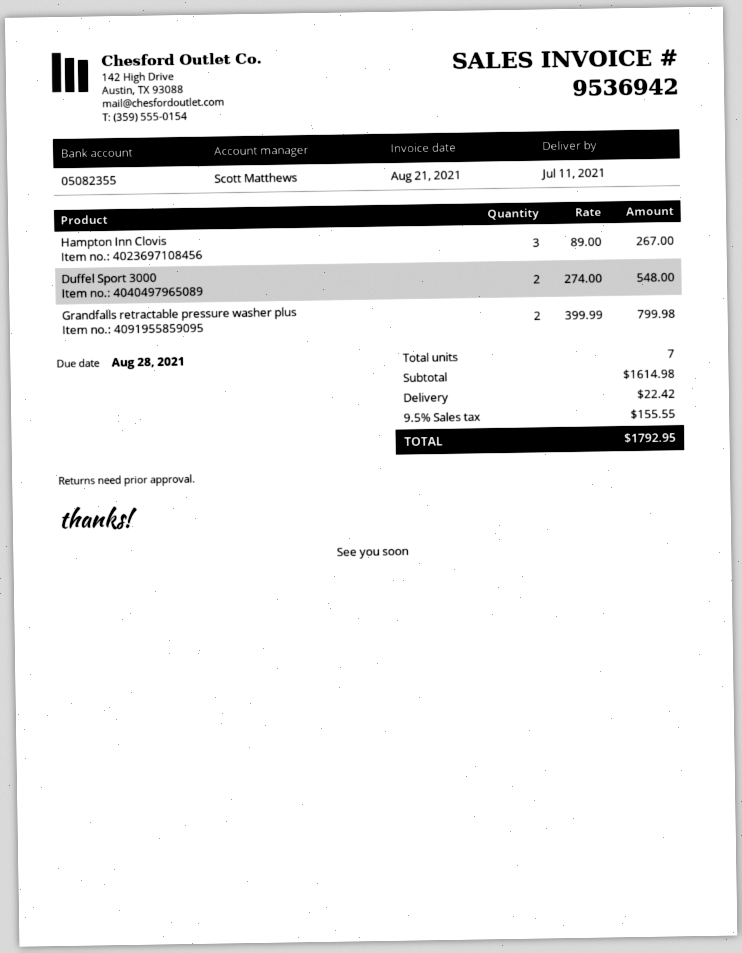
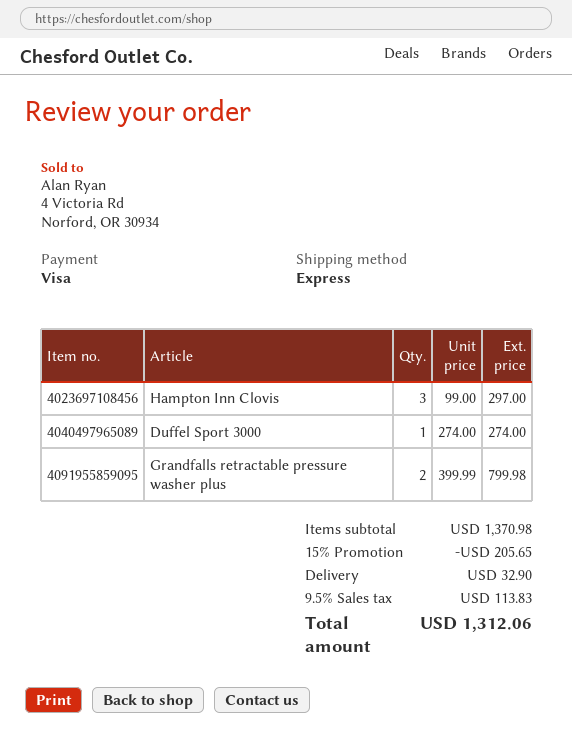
Hampton Inn Clovis: 3 x 89.00 = 267.00 -> 3 x 99.00 = 297.00
Duffel Sport 3000: 2 x 274.00 = 548.00 -> 1 x 274.00 = 274.00
subtotal: 1614.98 -> 1370.98
discount: none -> 15% = 205.65
shipping: 22.42 -> 32.90
tax: 9.5% = 155.55 -> 9.5% = 113.83
total: 1792.95 -> 1312.06

